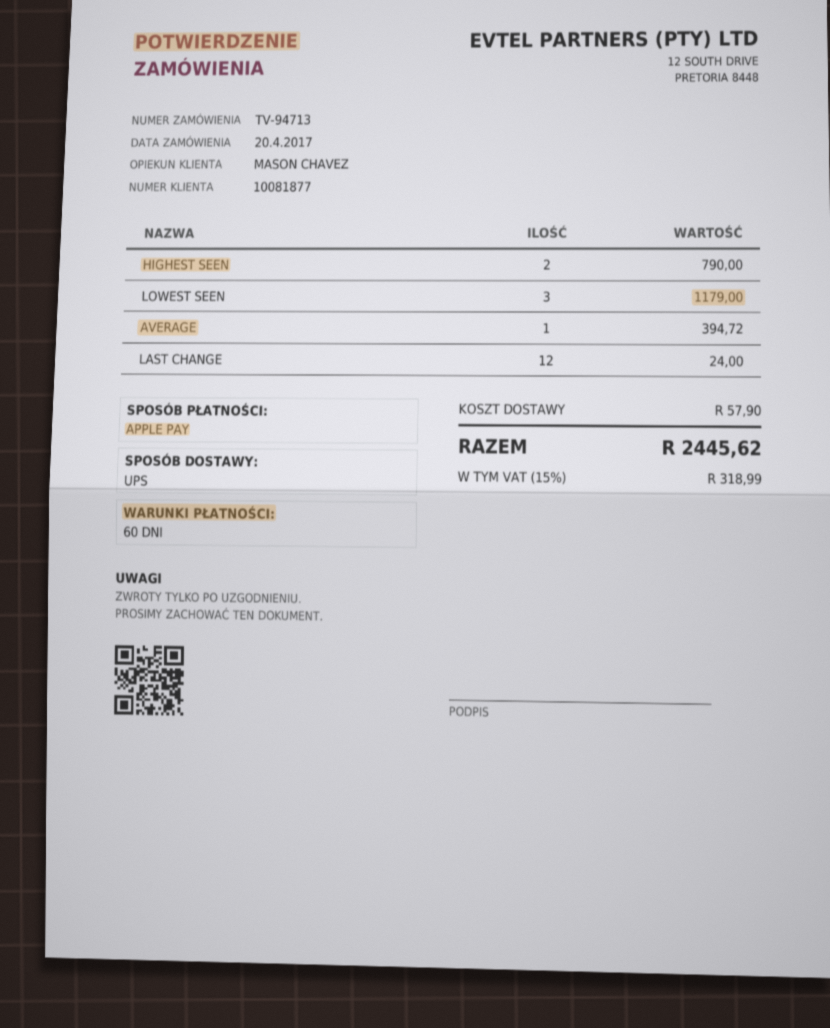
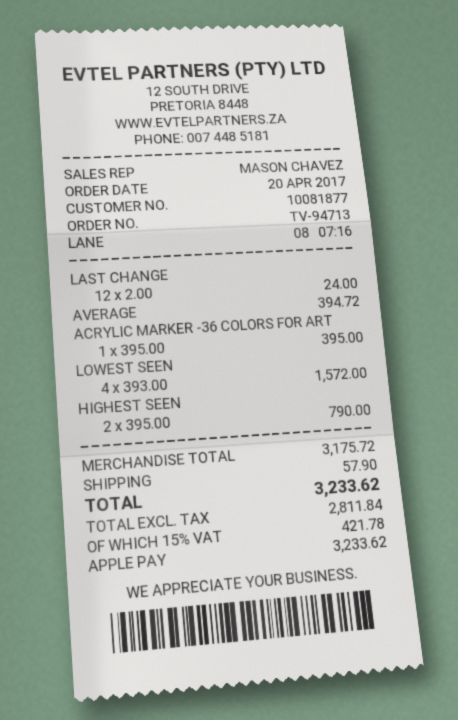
LOWEST SEEN: 3 for 1179.00 -> 4 for 1572.00
ACRYLIC MARKER -36 COLORS FOR ART: none -> 1 for 395.00
tax: 15% = 318.99 -> 15% = 421.78
total: 2445.62 -> 3233.62

